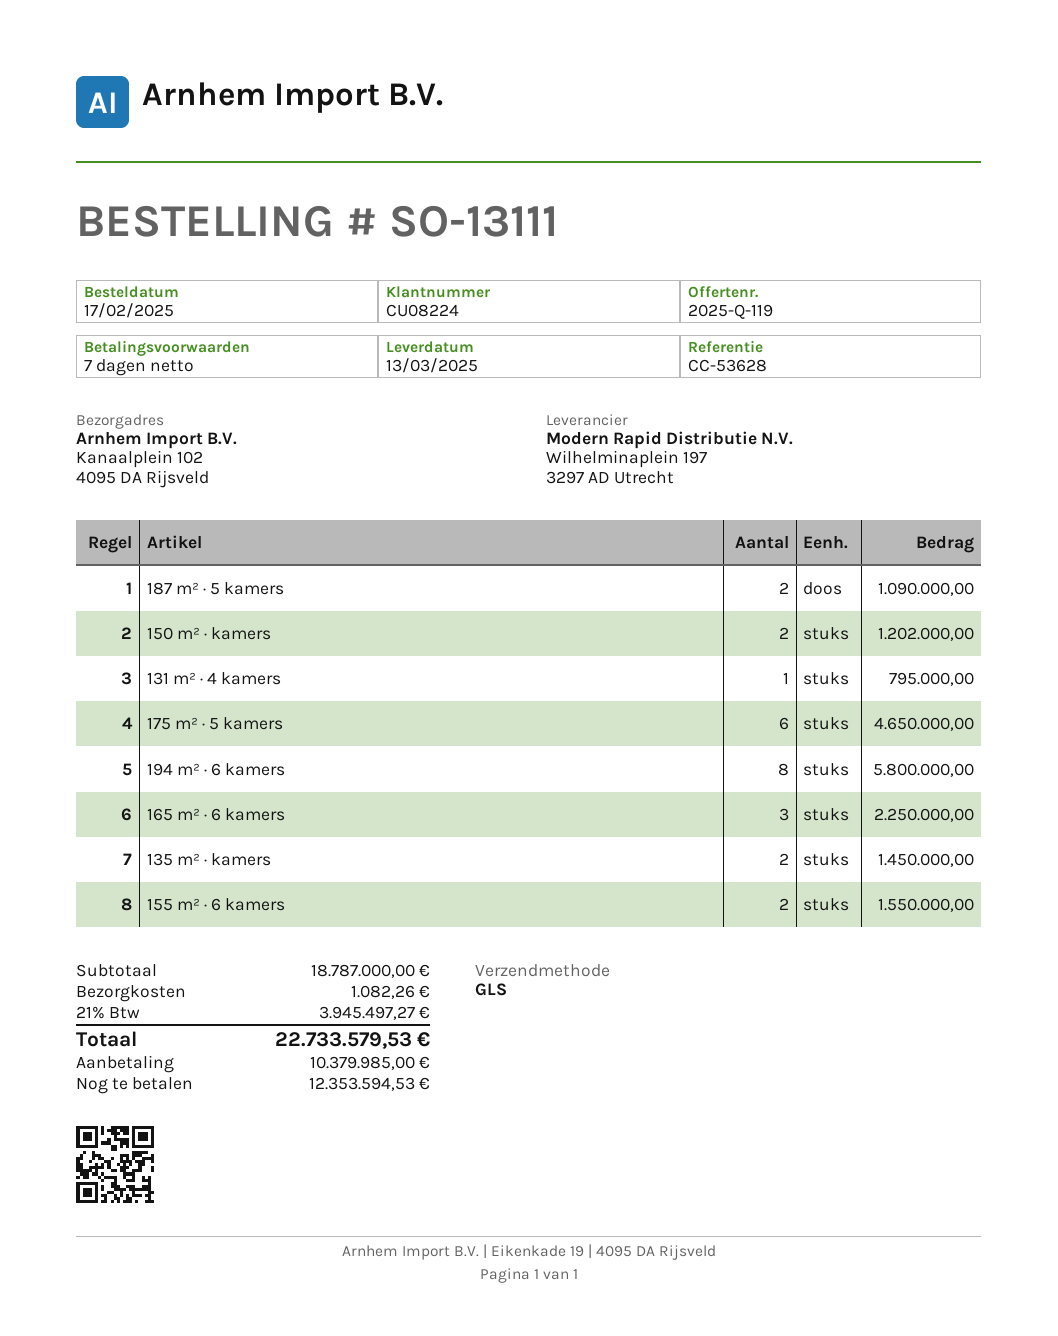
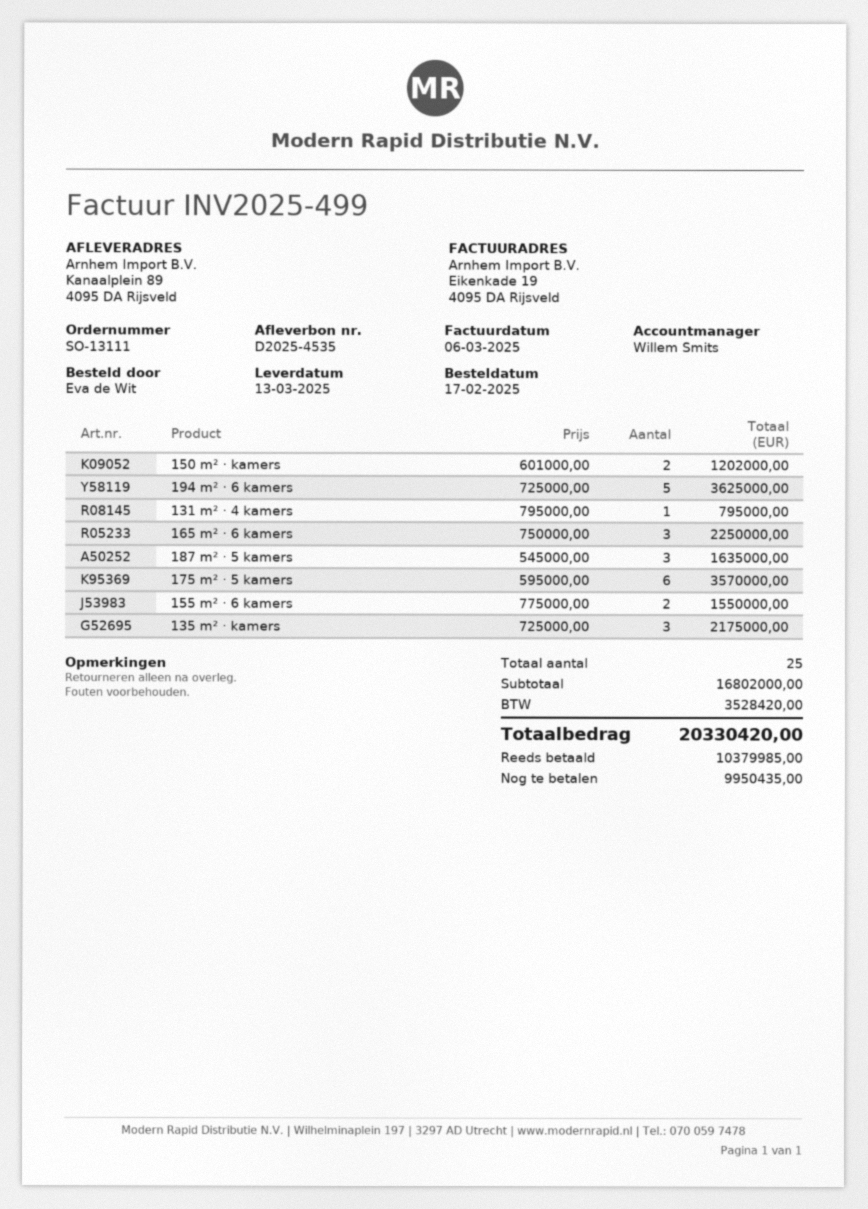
ship to: Kanaalplein 102, 4095 DA Rijsveld -> Kanaalplein 89, 4095 DA Rijsveld
187 m² · 5 kamers: 2 for 1090000.00 -> 3 for 1635000.00
175 m² · 5 kamers: 6 for 4650000.00 -> 6 for 3570000.00
194 m² · 6 kamers: 8 for 5800000.00 -> 5 for 3625000.00
135 m² · kamers: 2 for 1450000.00 -> 3 for 2175000.00
subtotal: 18787000.00 -> 16802000.00
shipping: 1082.26 -> none
tax: 3945497.27 -> 3528420.00
total: 22733579.53 -> 20330420.00
balance: 12353594.53 -> 9950435.00

